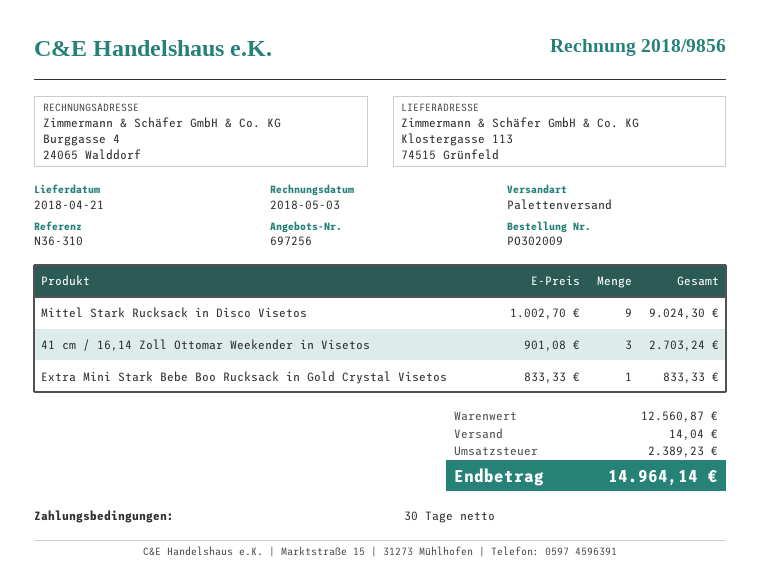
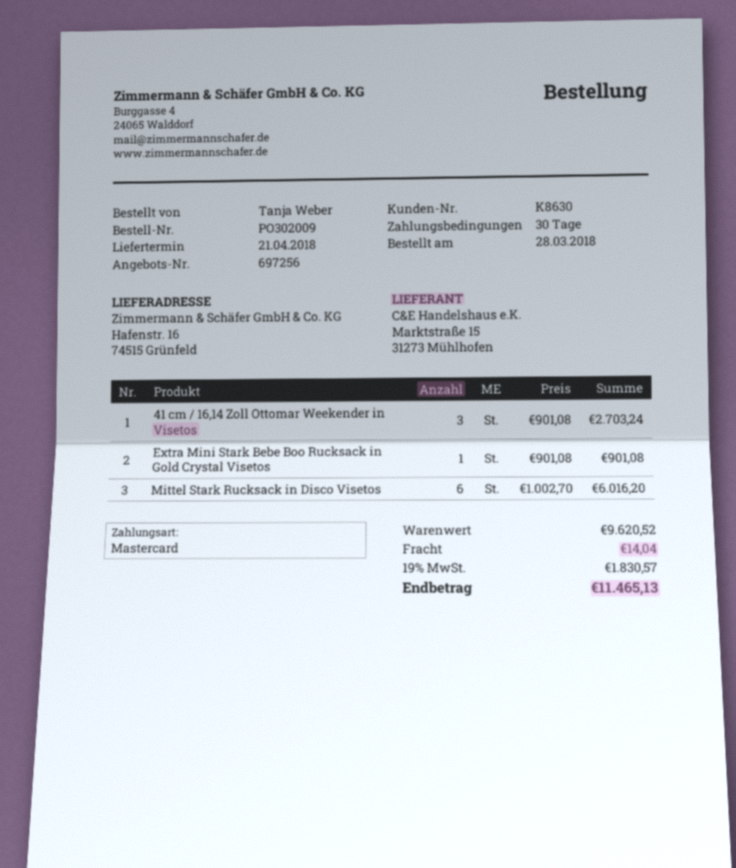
ship to: Klostergasse 113, 74515 Grünfeld -> Hafenstr. 16, 74515 Grünfeld
Mittel Stark Rucksack in Disco Visetos: 9 x 1002.70 = 9024.30 -> 6 x 1002.70 = 6016.20
Extra Mini Stark Bebe Boo Rucksack in Gold Crystal Visetos: 1 x 833.33 = 833.33 -> 1 x 901.08 = 901.08
subtotal: 12560.87 -> 9620.52
tax: 2389.23 -> 1830.57
total: 14964.14 -> 11465.13

